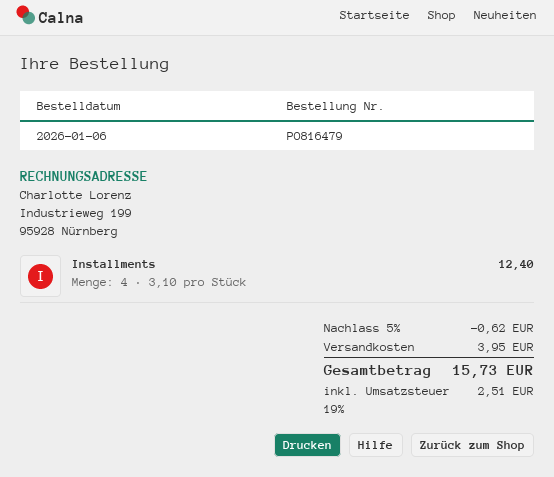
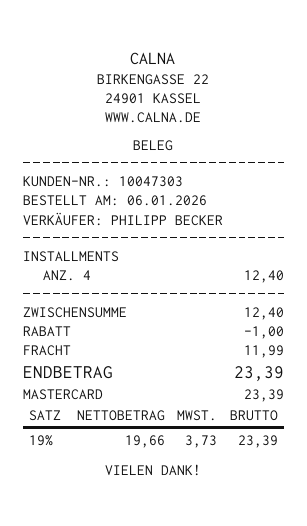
discount: 0.62 -> 1.00
shipping: 3.95 -> 11.99
tax: 19% = 2.51 -> 19% = 3.73
total: 15.73 -> 23.39

